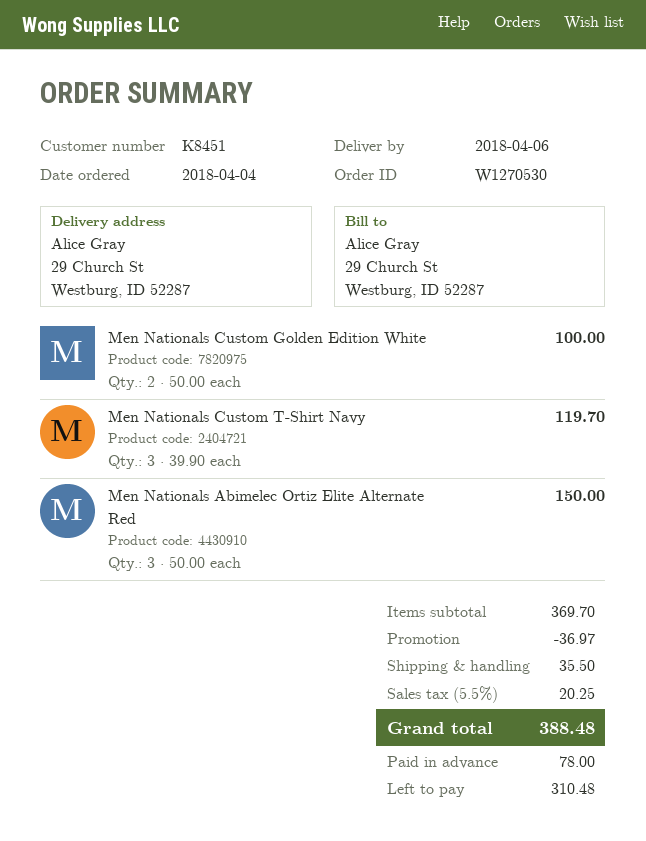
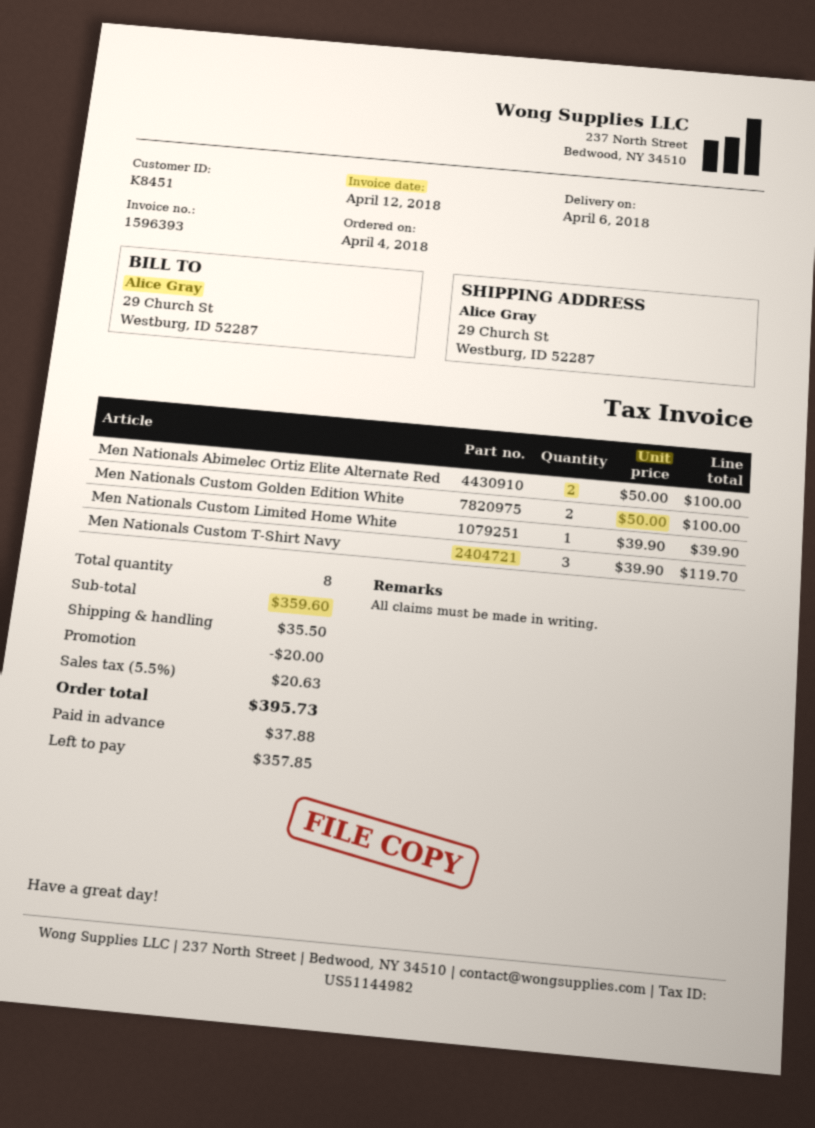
Men Nationals Abimelec Ortiz Elite Alternate Red: 3 x 50.00 = 150.00 -> 2 x 50.00 = 100.00
Men Nationals Custom Limited Home White: none -> 1 x 39.90 = 39.90
subtotal: 369.70 -> 359.60
discount: 36.97 -> 20.00
tax: 5.5% = 20.25 -> 5.5% = 20.63
total: 388.48 -> 395.73
deposit: 78.00 -> 37.88
balance: 310.48 -> 357.85

